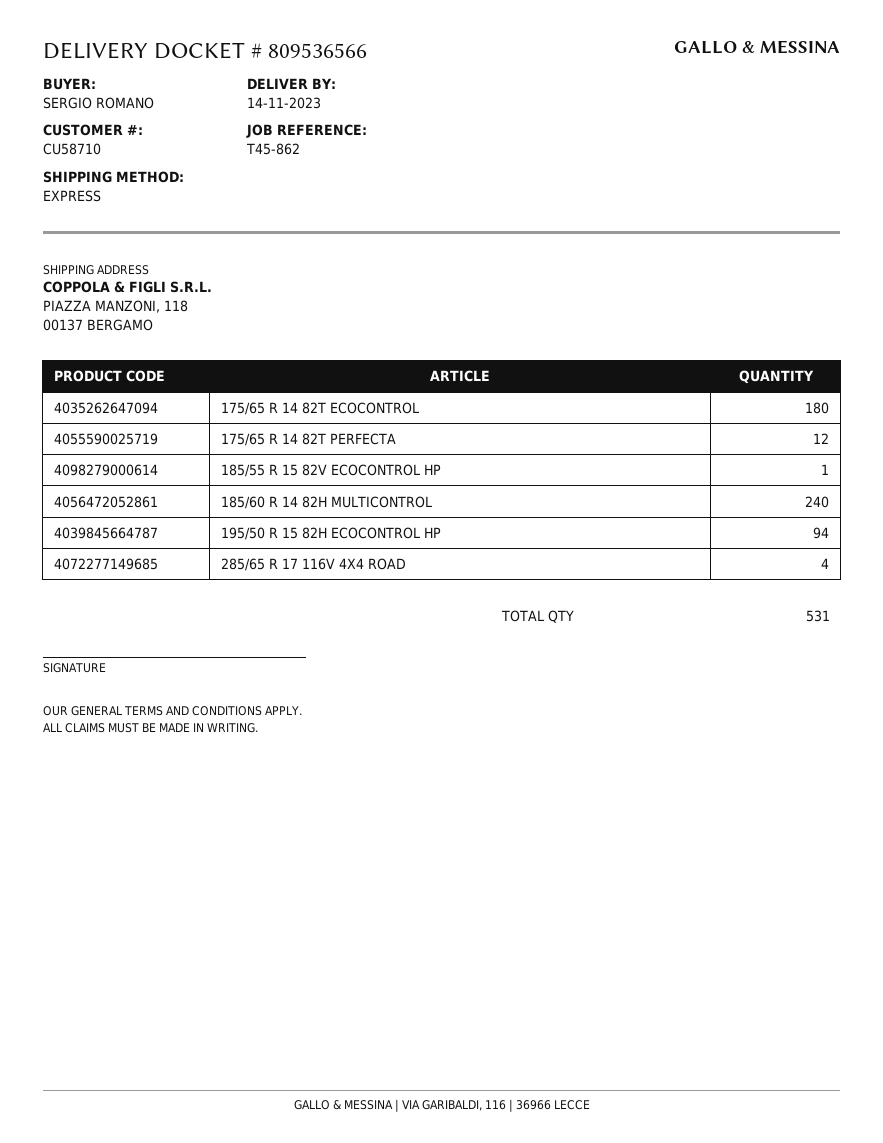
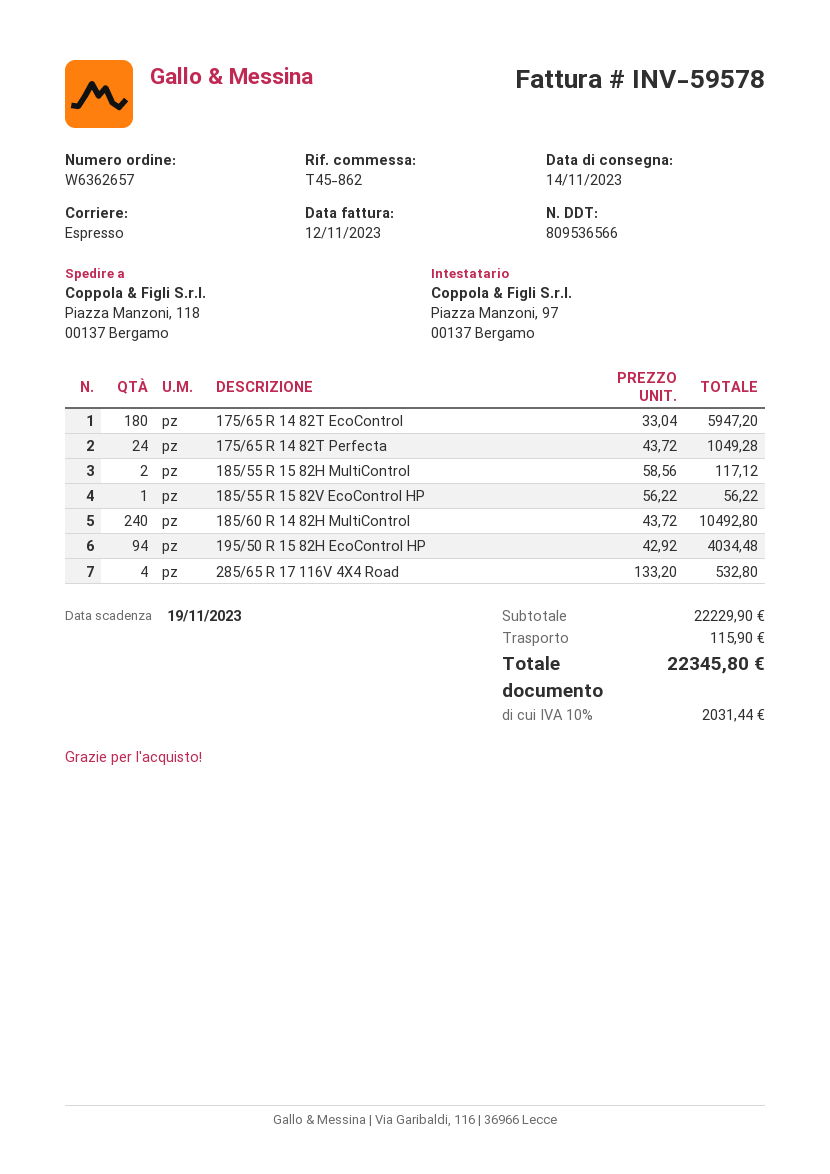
175/65 R 14 82T PERFECTA: 12 -> 24
185/55 R 15 82H MultiControl: none -> 2

